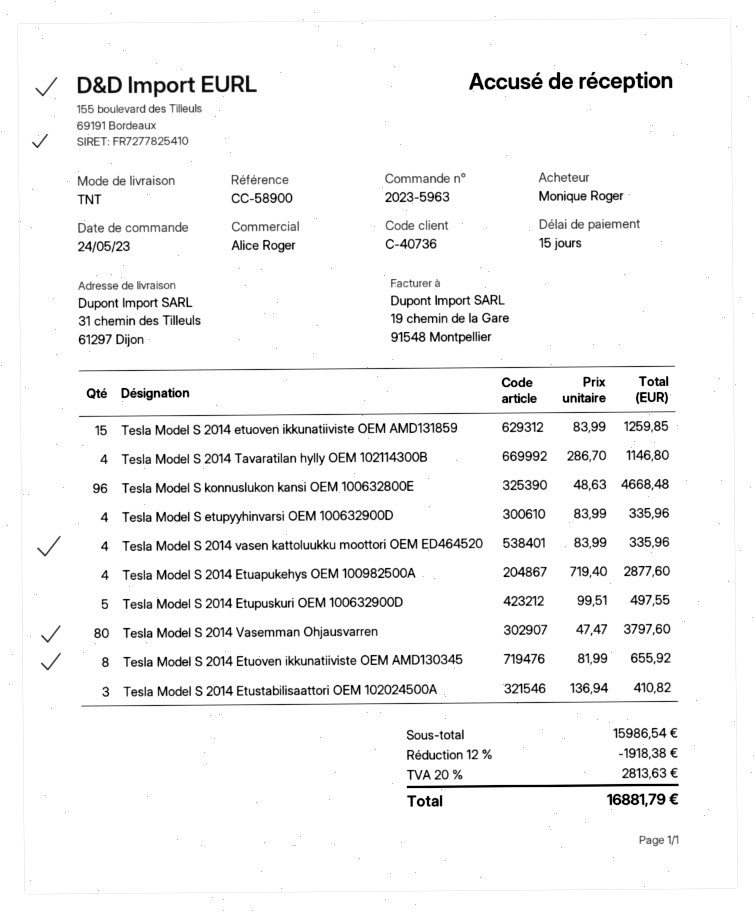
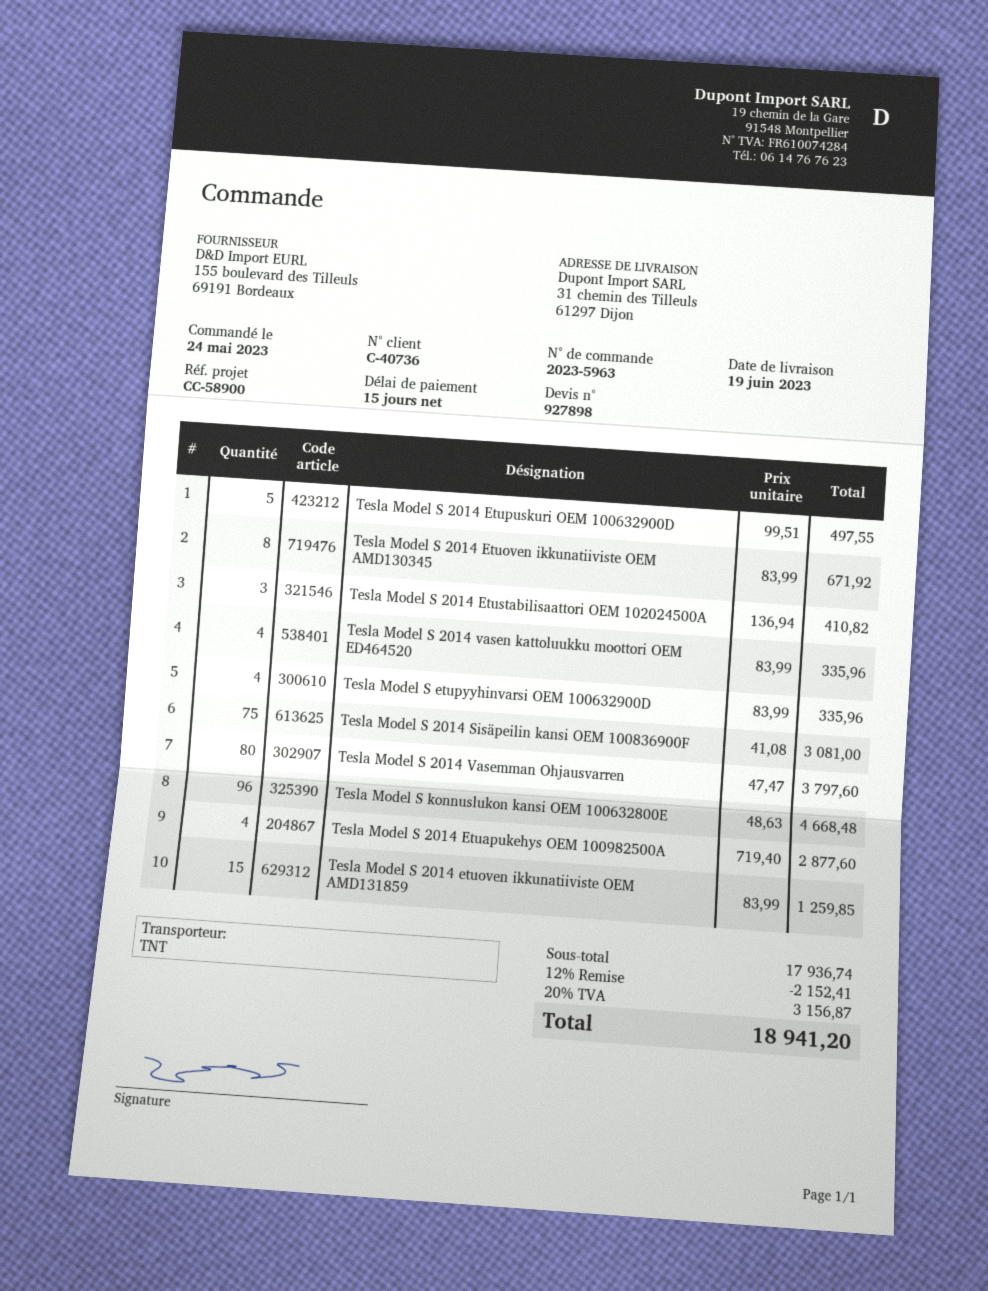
Tesla Model S 2014 Tavaratilan hylly OEM 102114300B: 4 x 286.70 = 1146.80 -> none
Tesla Model S 2014 Etuoven ikkunatiiviste OEM AMD130345: 8 x 81.99 = 655.92 -> 8 x 83.99 = 671.92
Tesla Model S 2014 Sisäpeilin kansi OEM 100836900F: none -> 75 x 41.08 = 3081.00
subtotal: 15986.54 -> 17936.74
discount: 12% = 1918.38 -> 12% = 2152.41
tax: 20% = 2813.63 -> 20% = 3156.87
total: 16881.79 -> 18941.20

